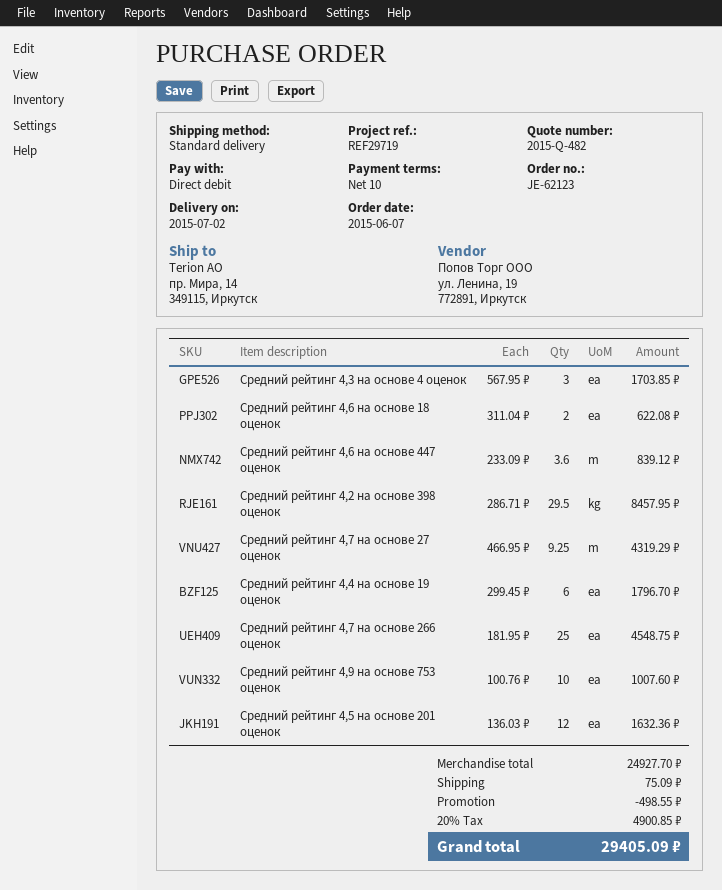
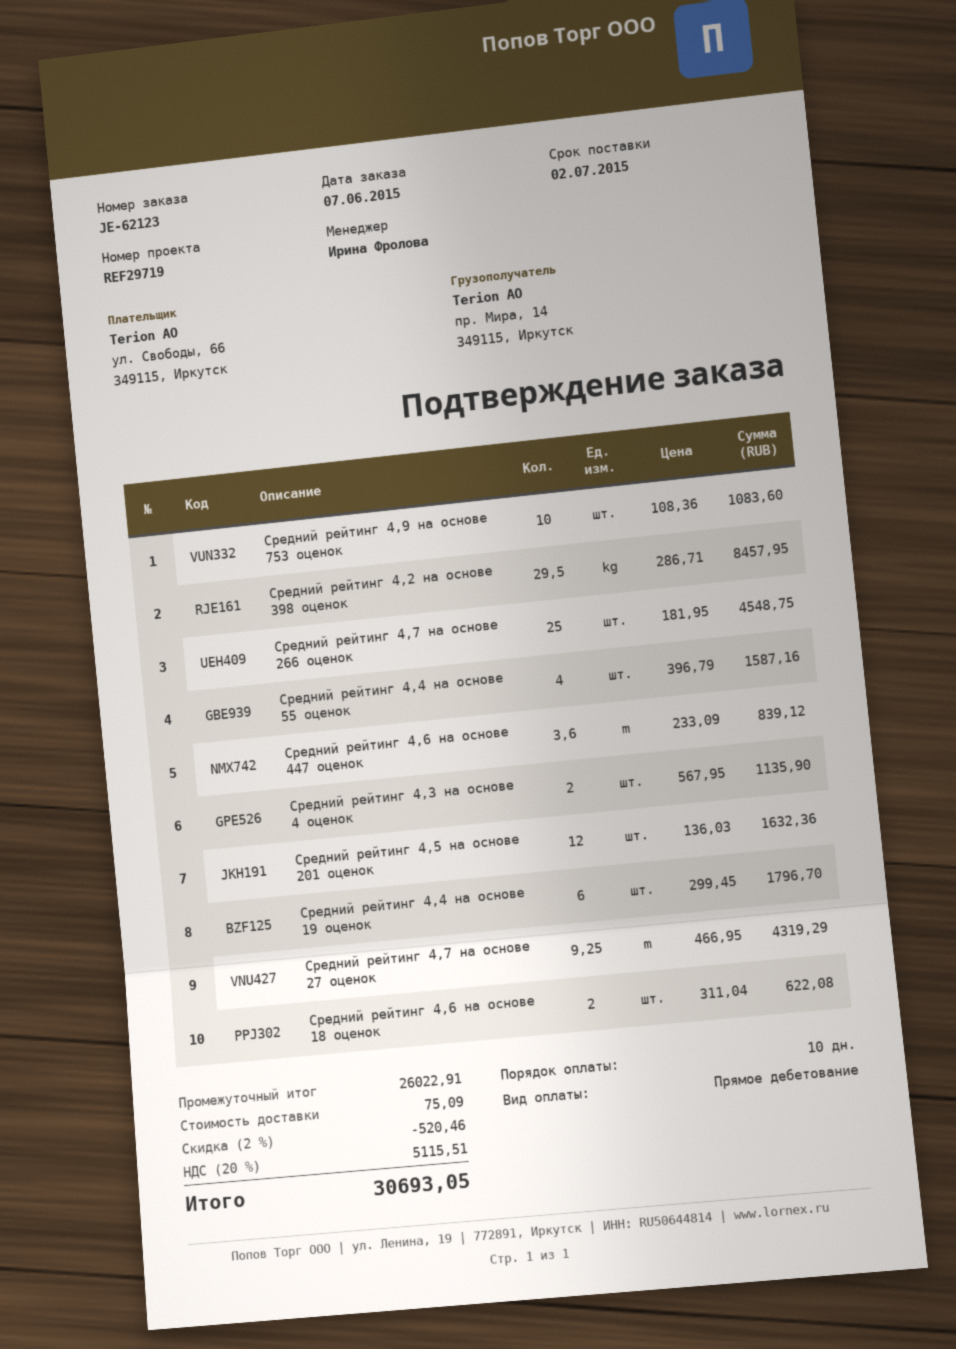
Средний рейтинг 4,3 на основе 4 оценок: 3 x 567.95 = 1703.85 -> 2 x 567.95 = 1135.90
Средний рейтинг 4,9 на основе 753 оценок: 10 x 100.76 = 1007.60 -> 10 x 108.36 = 1083.60
Средний рейтинг 4,4 на основе 55 оценок: none -> 4 x 396.79 = 1587.16
subtotal: 24927.70 -> 26022.91
discount: 498.55 -> 520.46
tax: 20% = 4900.85 -> 20% = 5115.51
total: 29405.09 -> 30693.05

